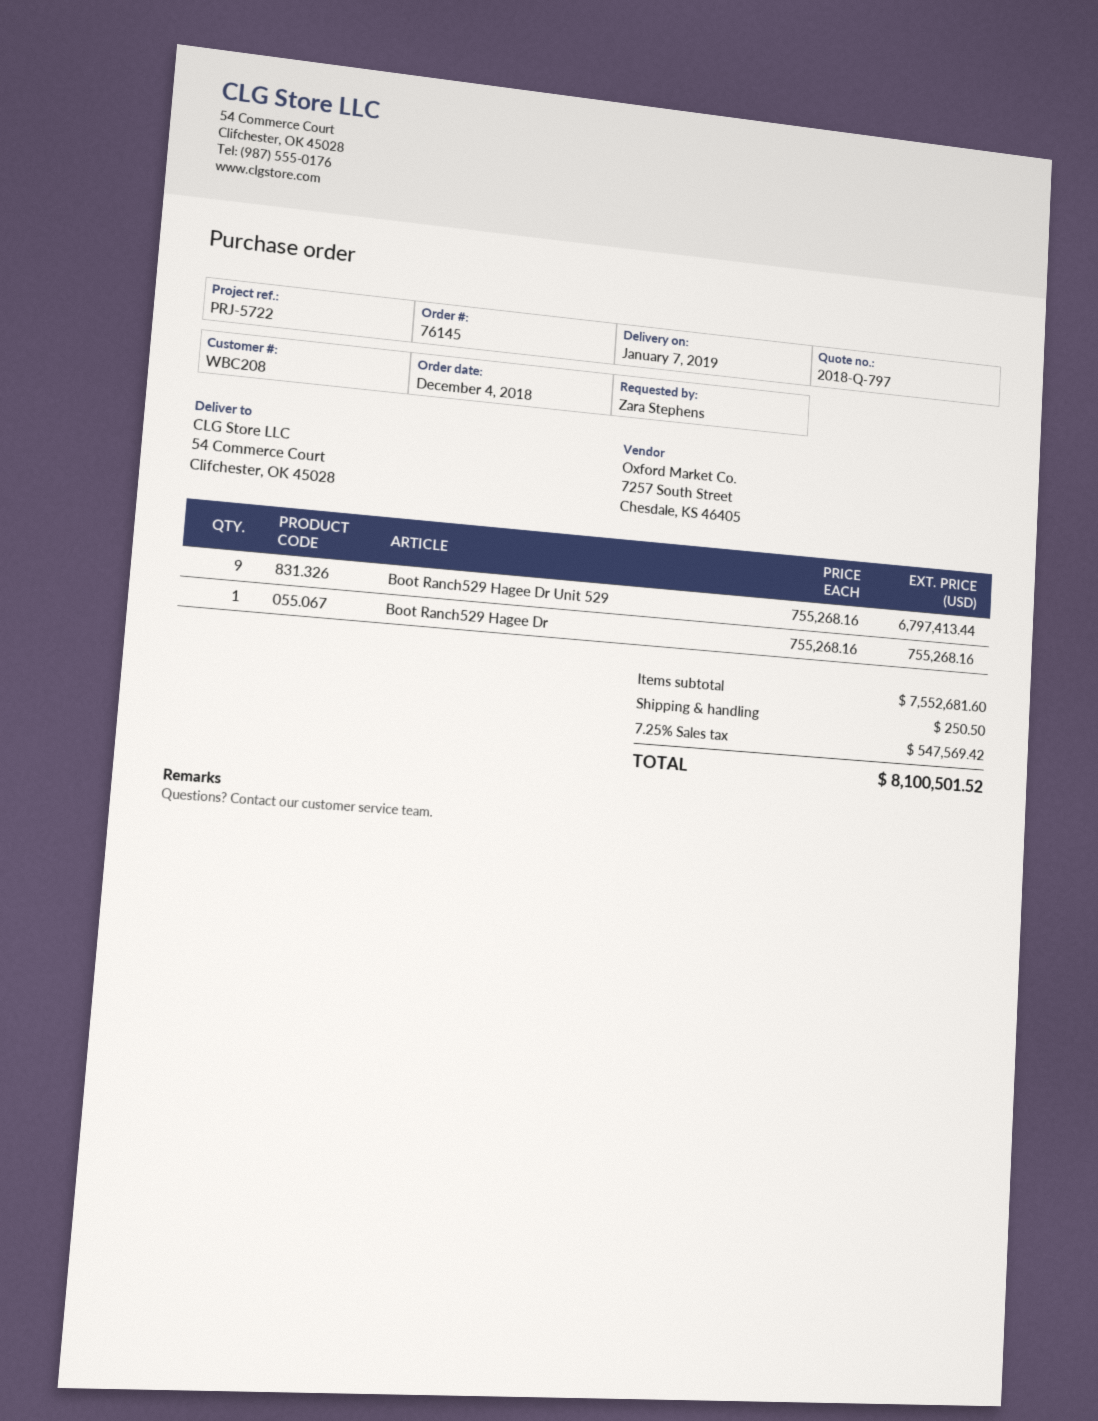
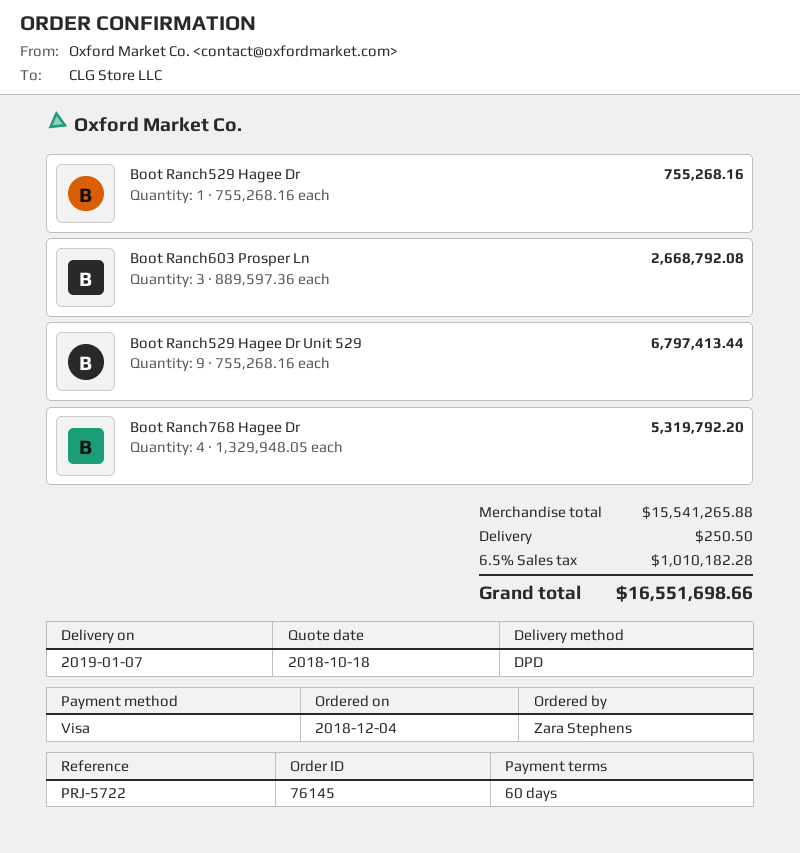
Boot Ranch603 Prosper Ln: none -> 3 x 889597.36 = 2668792.08
Boot Ranch768 Hagee Dr: none -> 4 x 1329948.05 = 5319792.20
subtotal: 7552681.60 -> 15541265.88
tax: 7.25% = 547569.42 -> 6.5% = 1010182.28
total: 8100501.52 -> 16551698.66

